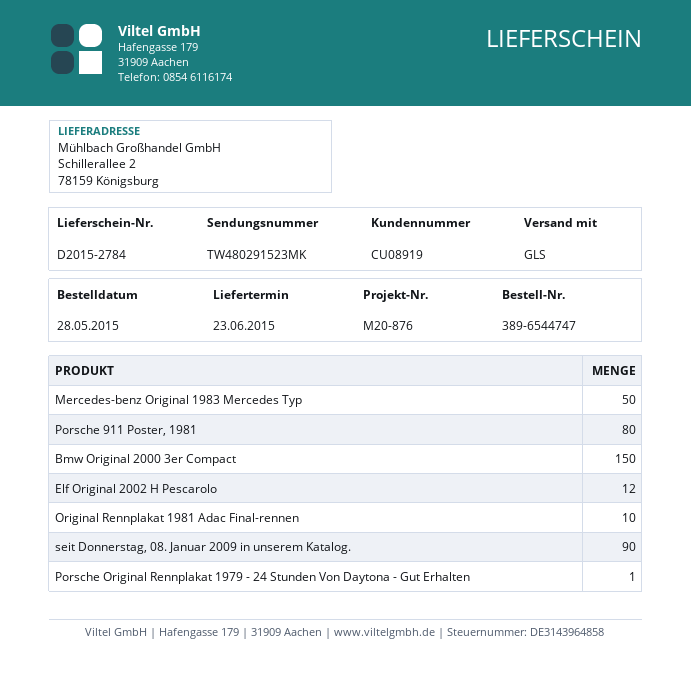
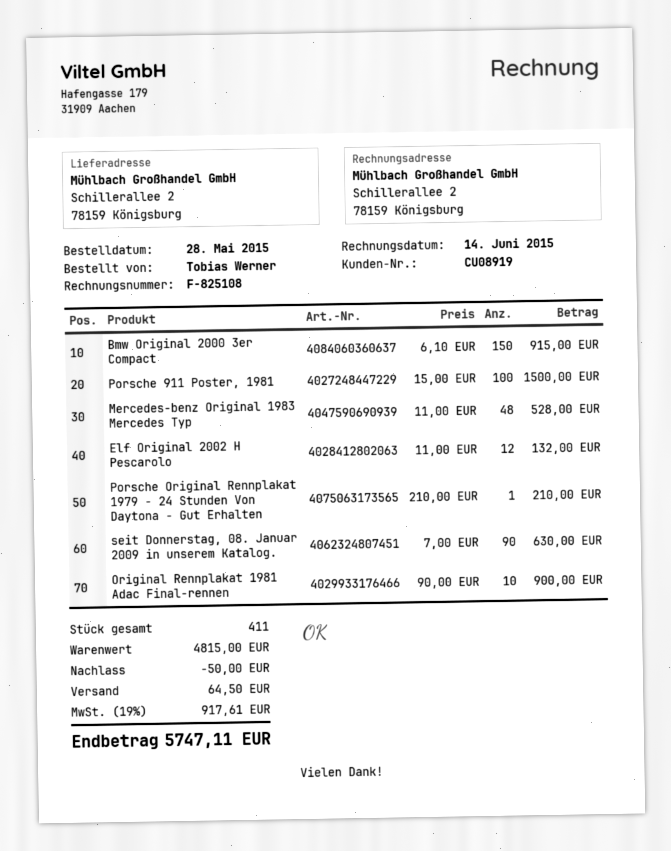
Mercedes-benz Original 1983 Mercedes Typ: 50 -> 48
Porsche 911 Poster, 1981: 80 -> 100

